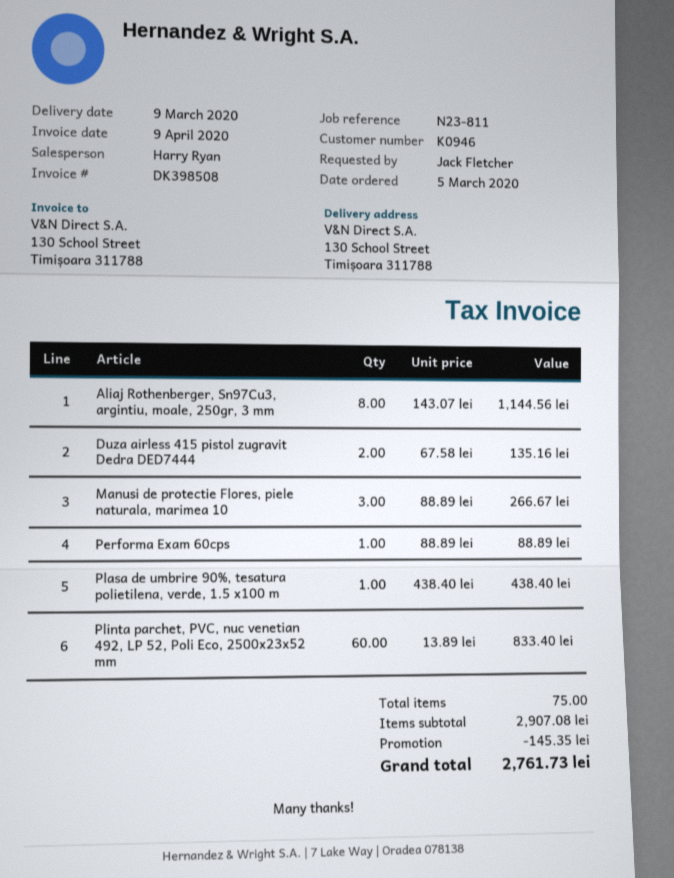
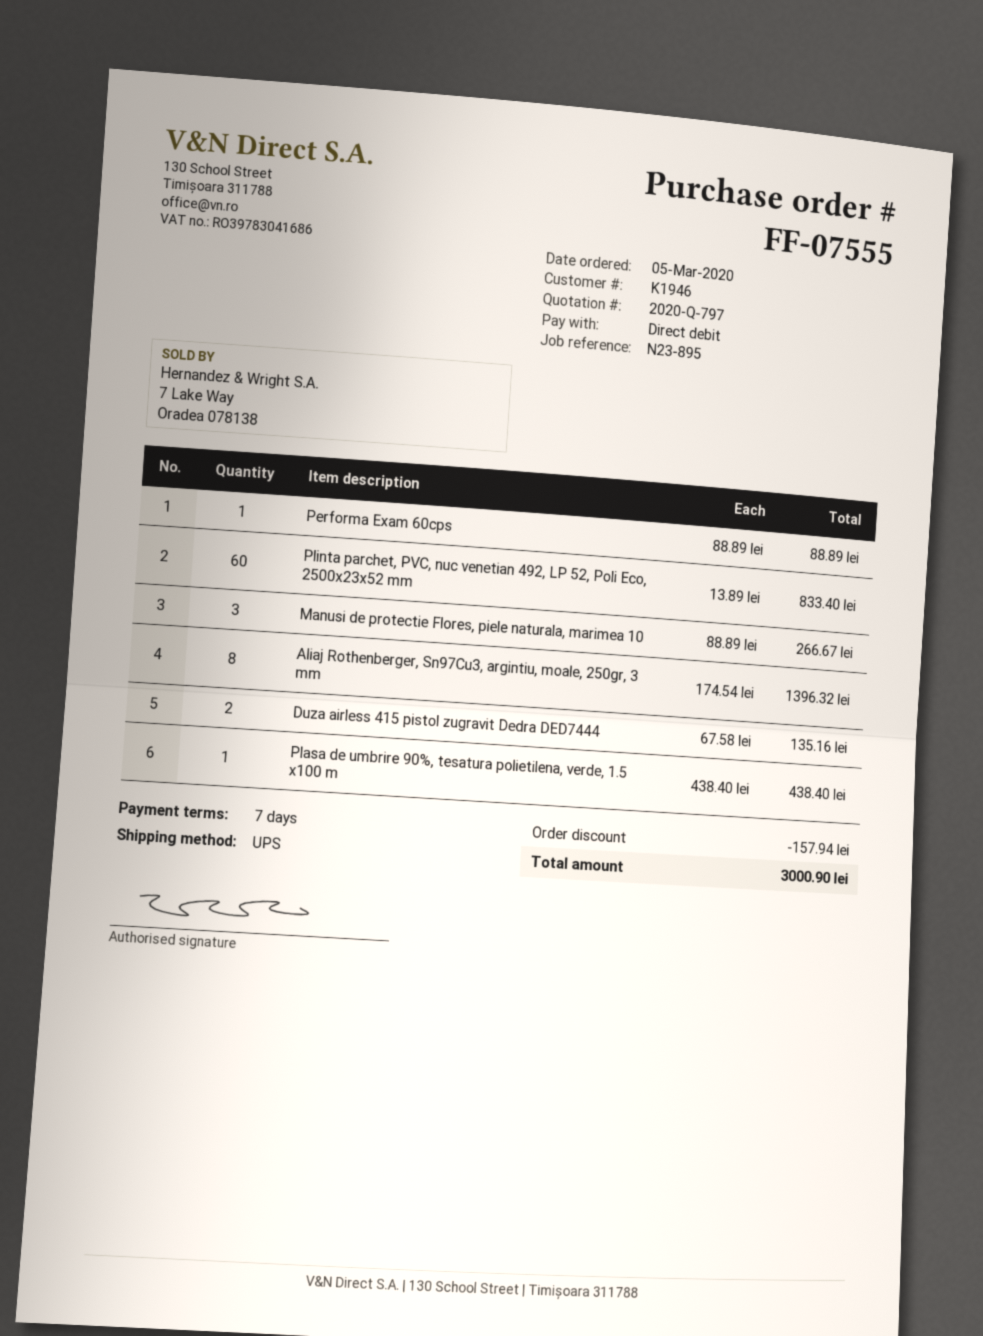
customer number: K0946 -> K1946
reference: N23-811 -> N23-895
Aliaj Rothenberger, Sn97Cu3, argintiu, moale, 250gr, 3 mm: 8 x 143.07 = 1144.56 -> 8 x 174.54 = 1396.32
discount: 145.35 -> 157.94
total: 2761.73 -> 3000.90

